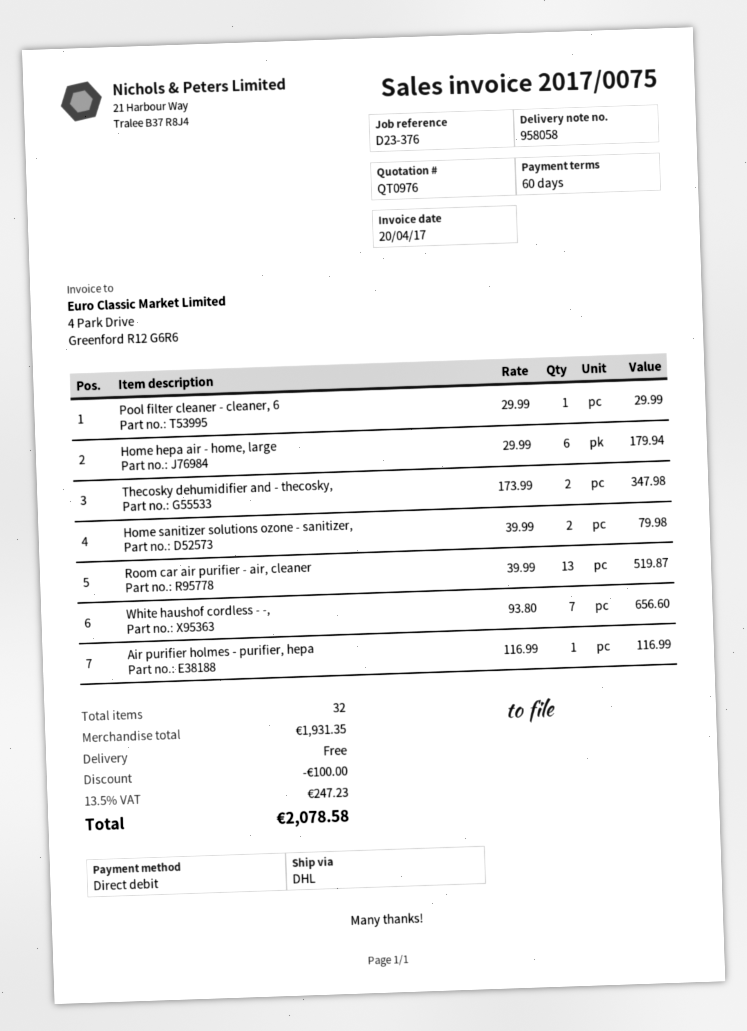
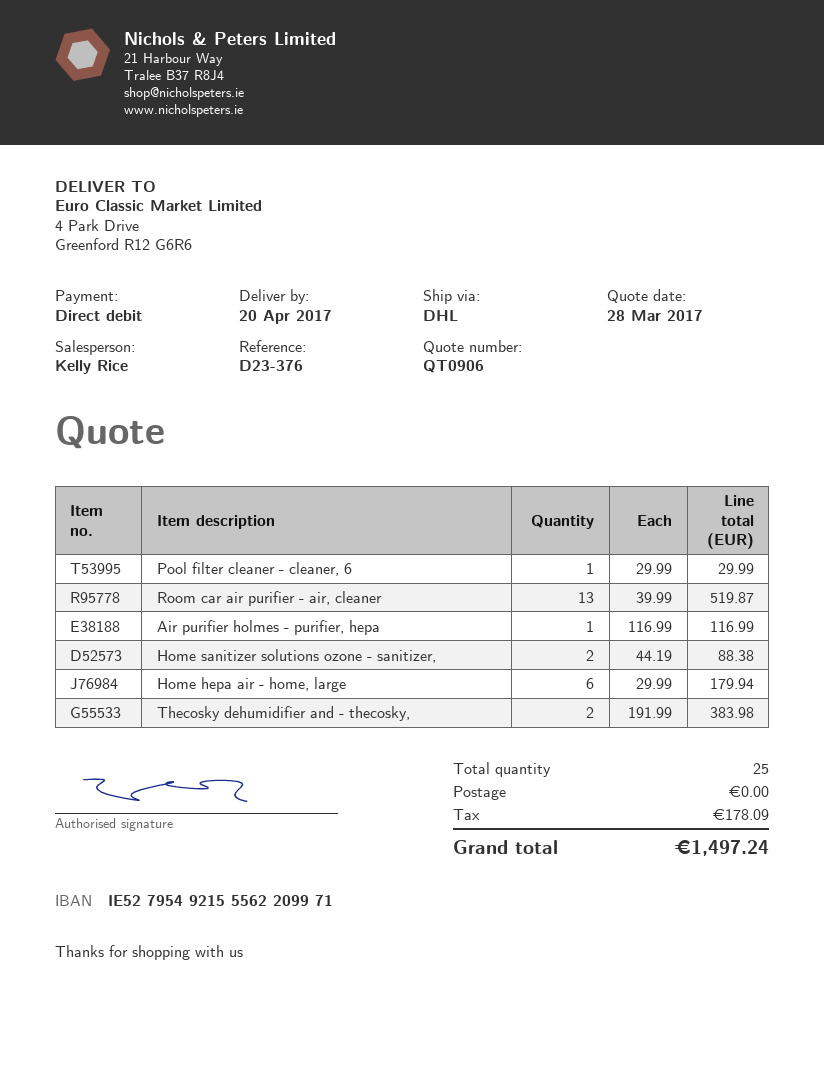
quote number: QT0976 -> QT0906
Thecosky dehumidifier and - thecosky,: 2 x 173.99 = 347.98 -> 2 x 191.99 = 383.98
Home sanitizer solutions ozone - sanitizer,: 2 x 39.99 = 79.98 -> 2 x 44.19 = 88.38
White haushof cordless - -,: 7 x 93.80 = 656.60 -> none
total quantity: 32 -> 25
discount: 100.00 -> none
tax: 247.23 -> 178.09
total: 2078.58 -> 1497.24

